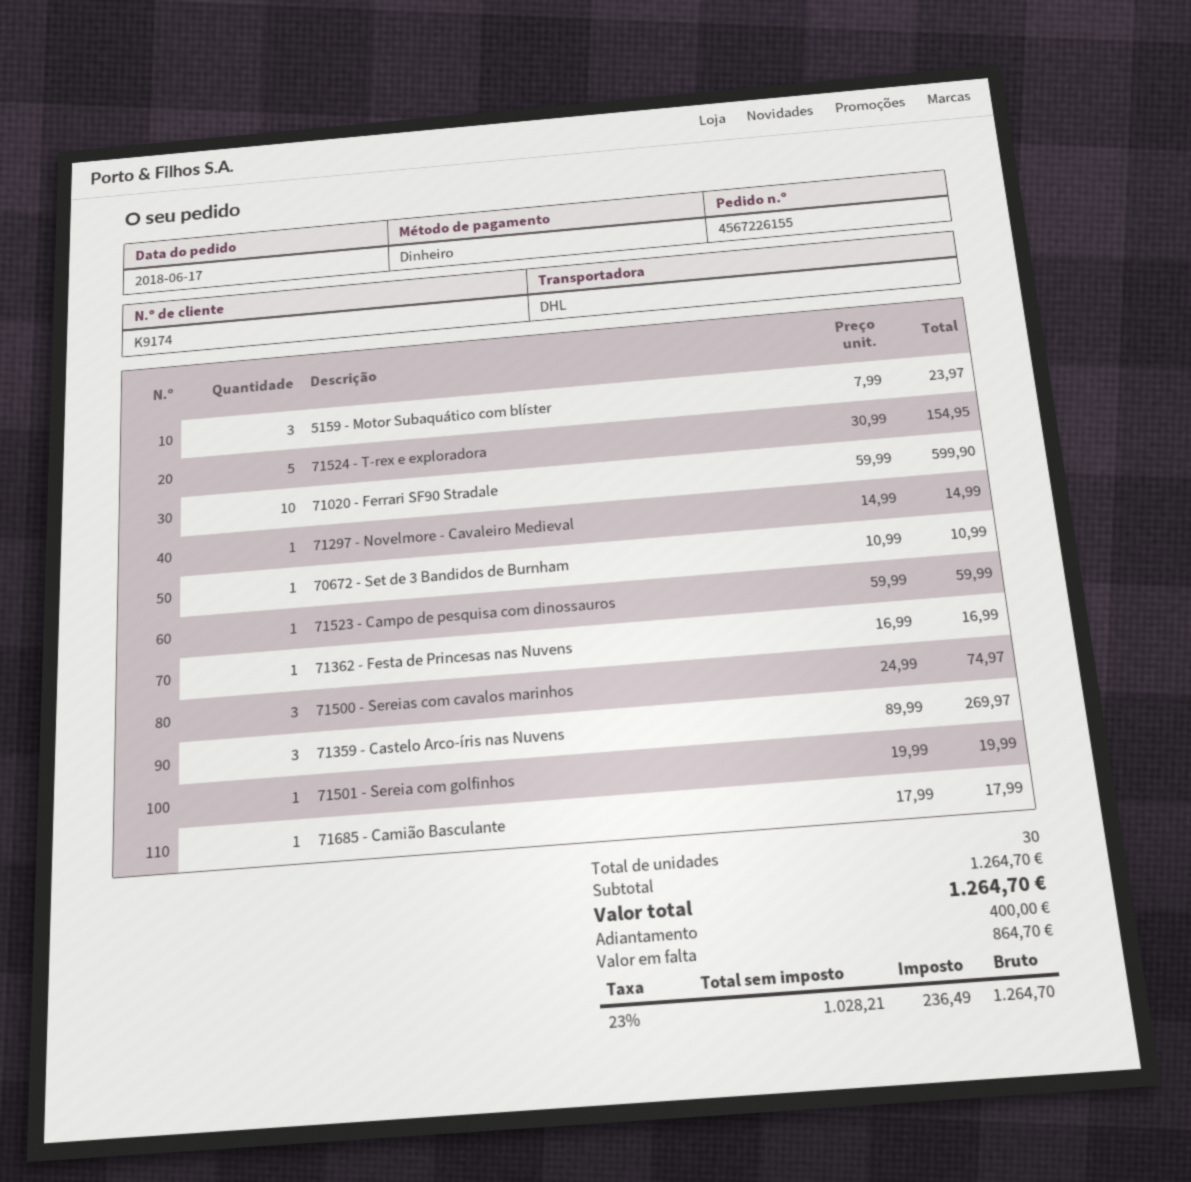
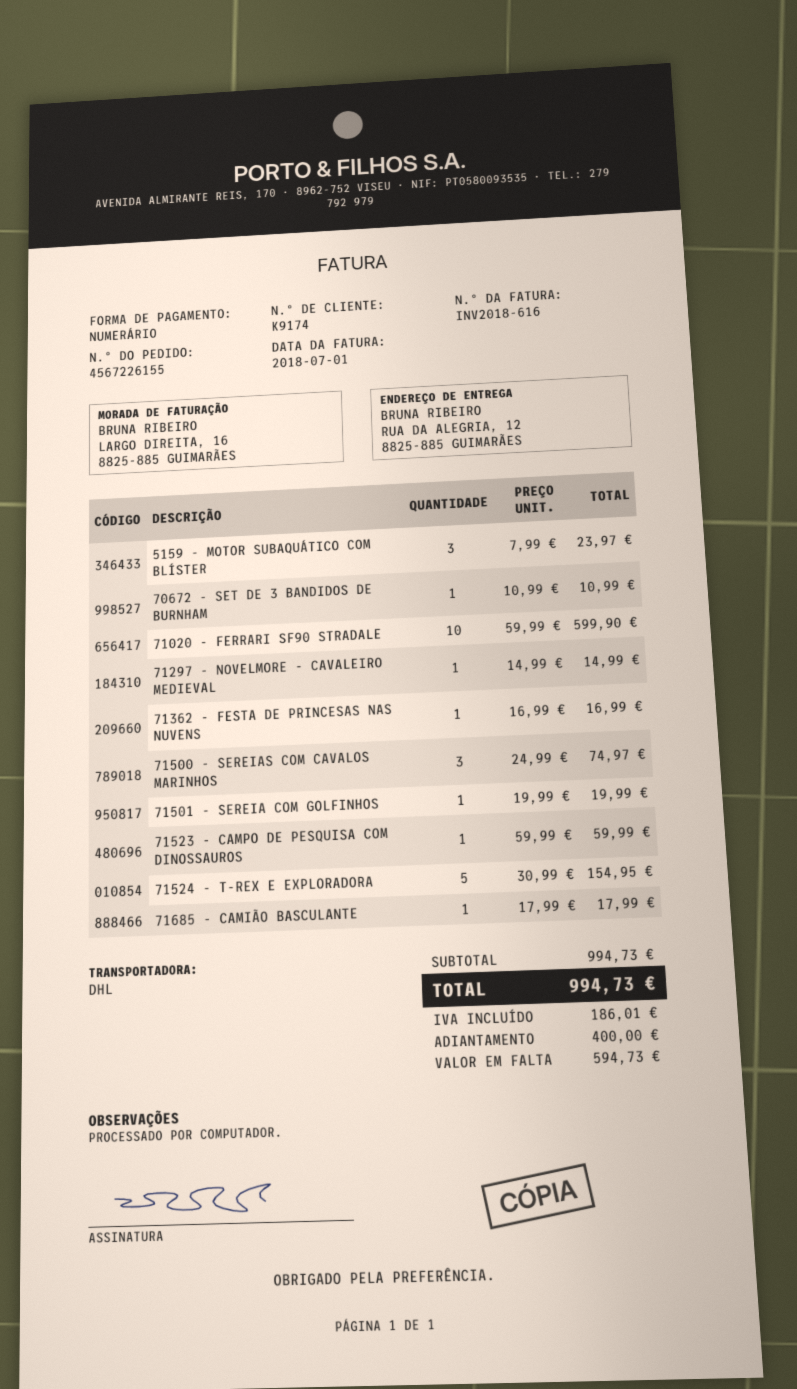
71359 - Castelo Arco-íris nas Nuvens: 3 x 89.99 = 269.97 -> none
subtotal: 1264.70 -> 994.73
tax: 236.49 -> 186.01
total: 1264.70 -> 994.73
balance: 864.70 -> 594.73

